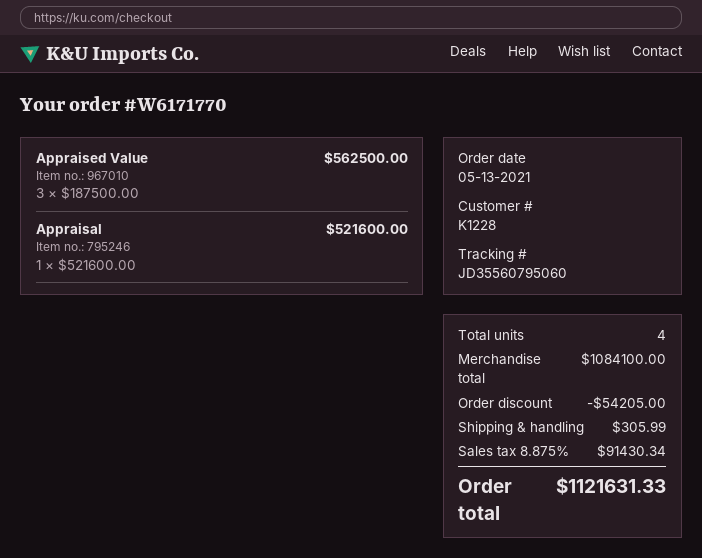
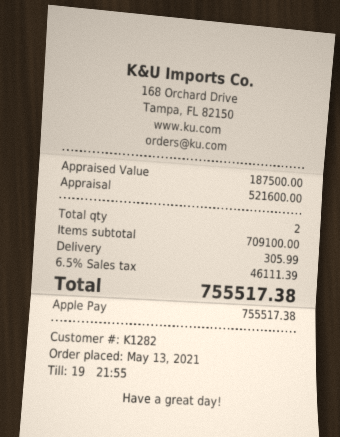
customer number: K1228 -> K1282
Appraised Value: 3 x 187500.00 = 562500.00 -> 1 x 187500.00 = 187500.00
total quantity: 4 -> 2
subtotal: 1084100.00 -> 709100.00
discount: 54205.00 -> none
tax: 8.875% = 91430.34 -> 6.5% = 46111.39
total: 1121631.33 -> 755517.38

